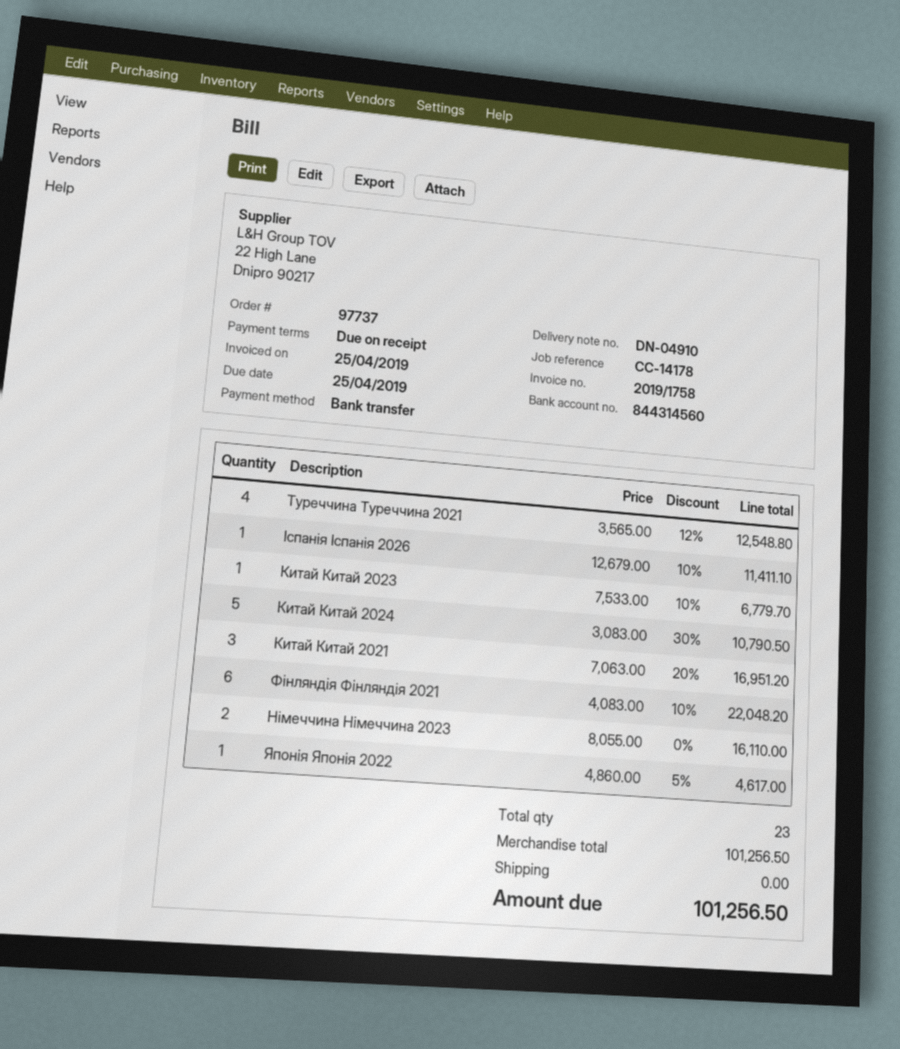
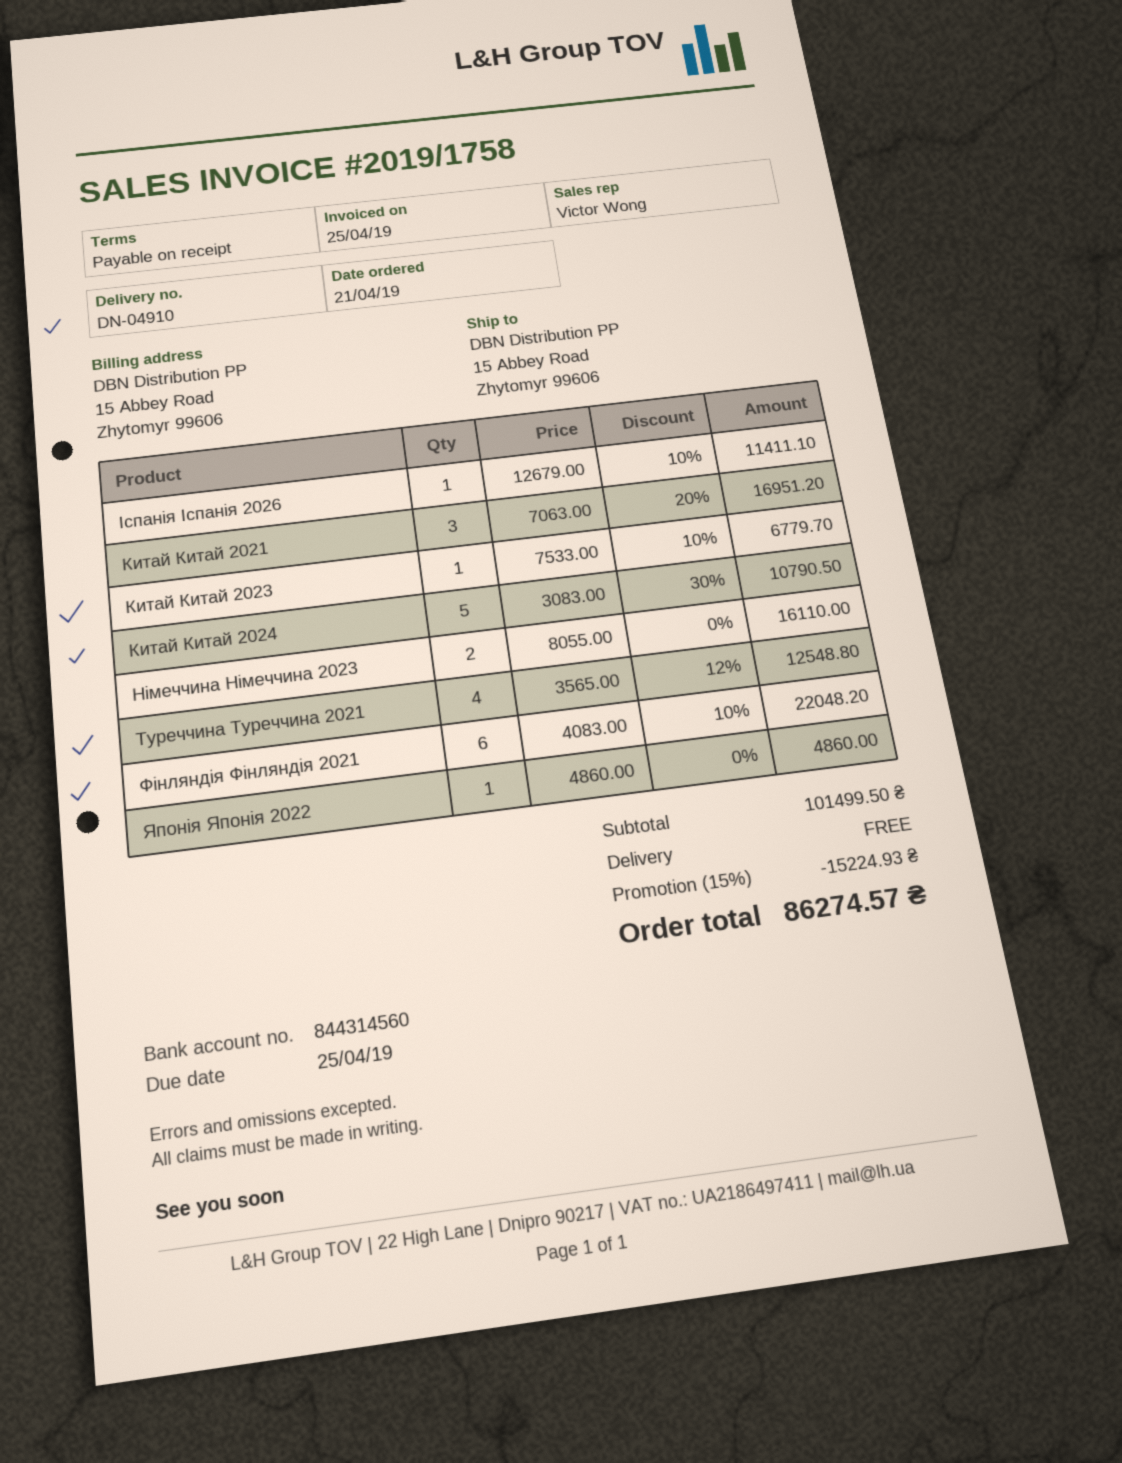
Японія Японія 2022: 1 x 4860.00 - 5% = 4617.00 -> 1 x 4860.00 = 4860.00
subtotal: 101256.50 -> 101499.50
discount: none -> 15% = 15224.93
total: 101256.50 -> 86274.57

